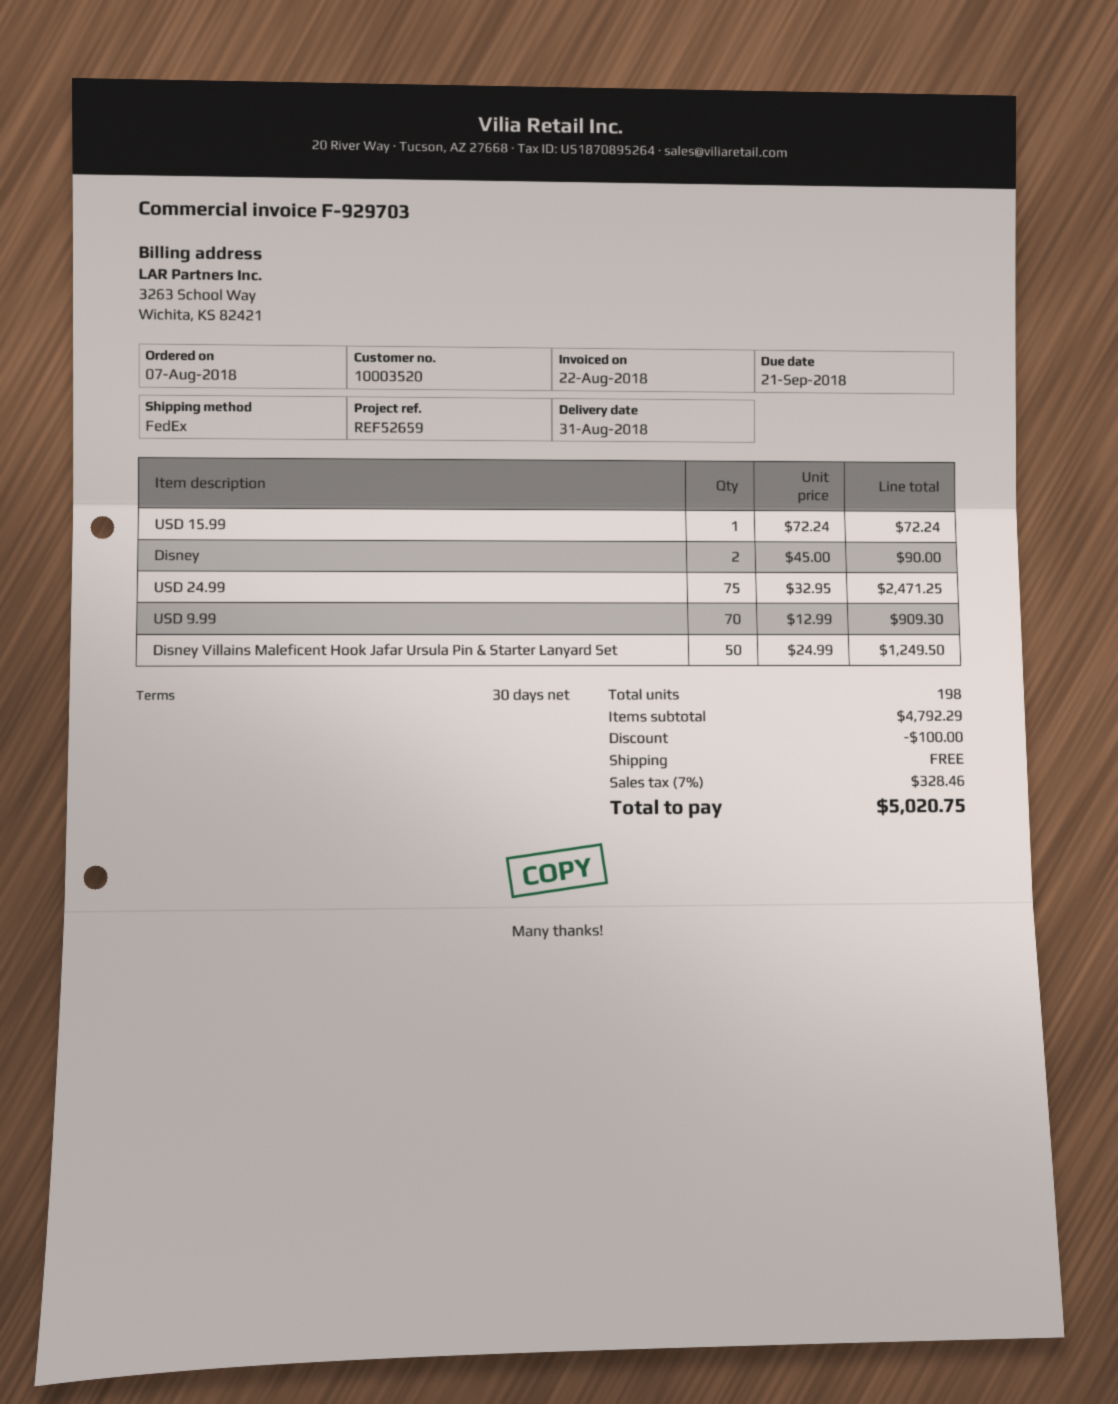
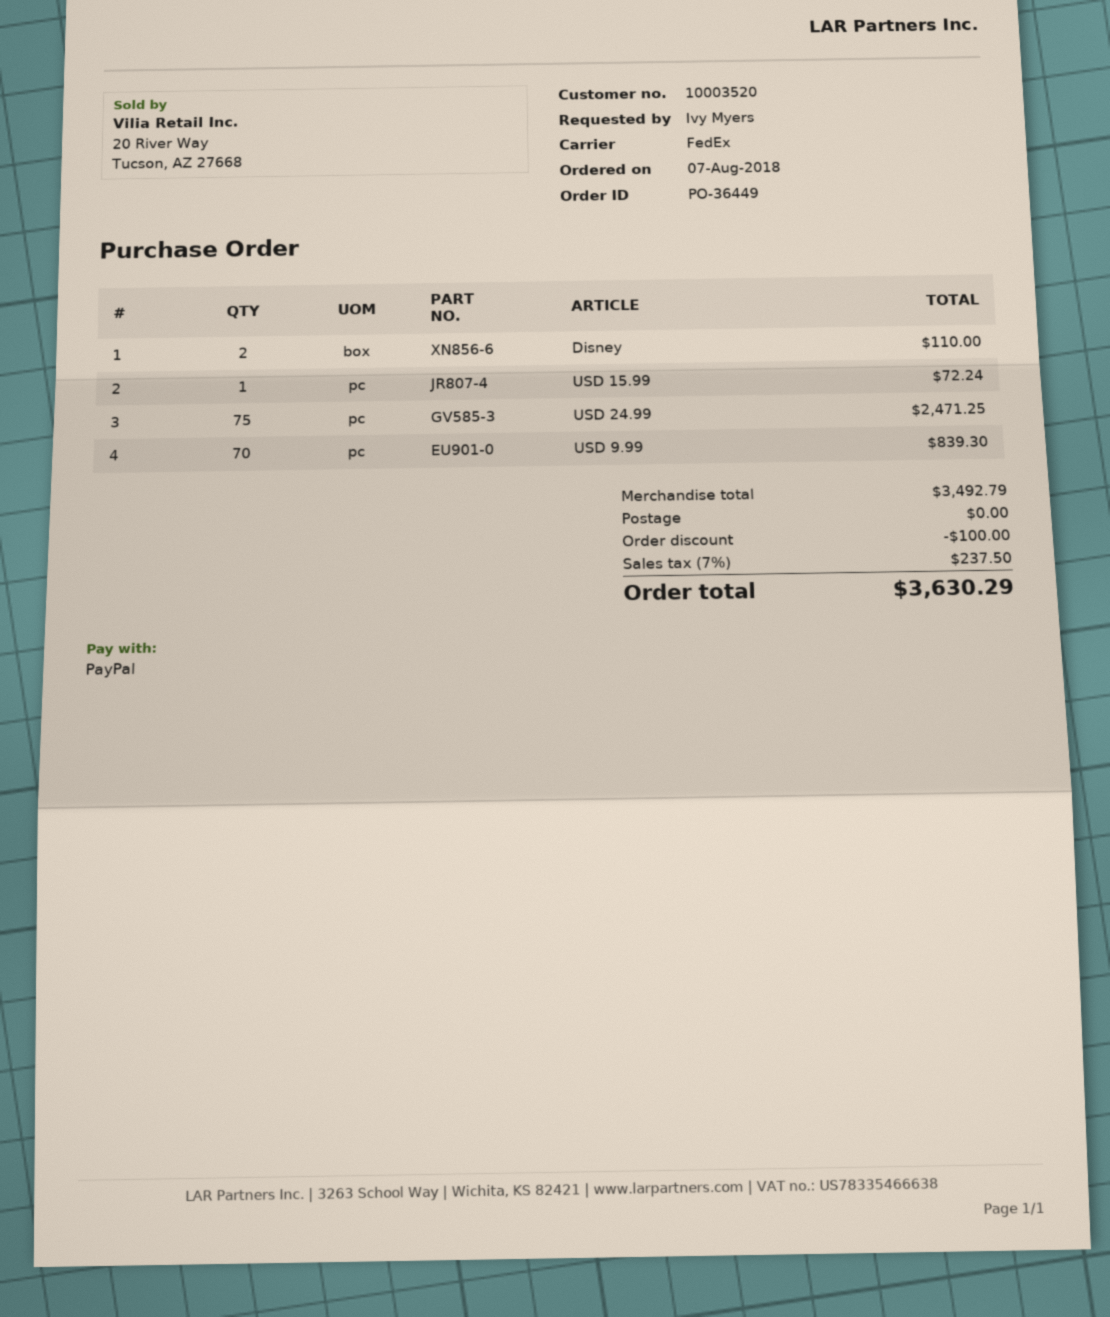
Disney: 2 for 90.00 -> 2 for 110.00
USD 9.99: 70 for 909.30 -> 70 for 839.30
Disney Villains Maleficent Hook Jafar Ursula Pin & Starter Lanyard Set: 50 for 1249.50 -> none
subtotal: 4792.29 -> 3492.79
tax: 7% = 328.46 -> 7% = 237.50
total: 5020.75 -> 3630.29

